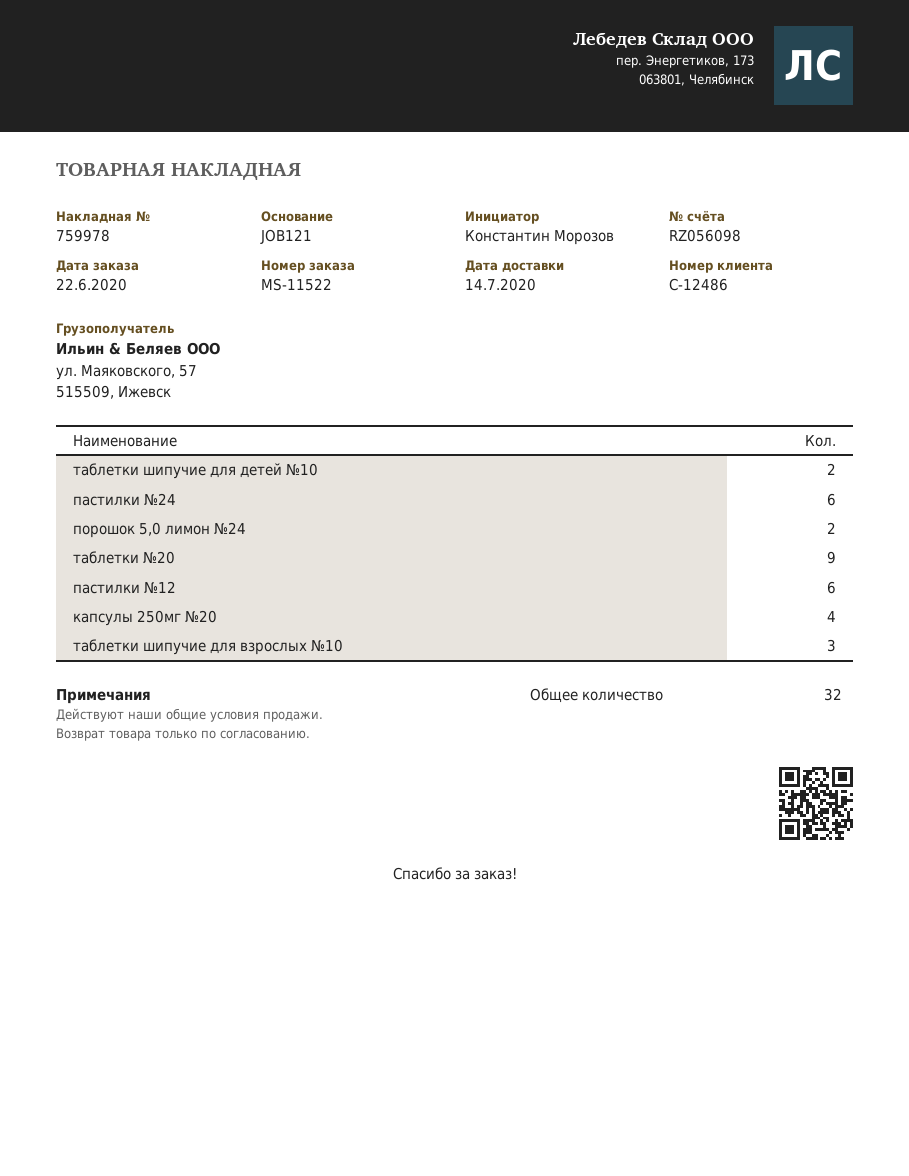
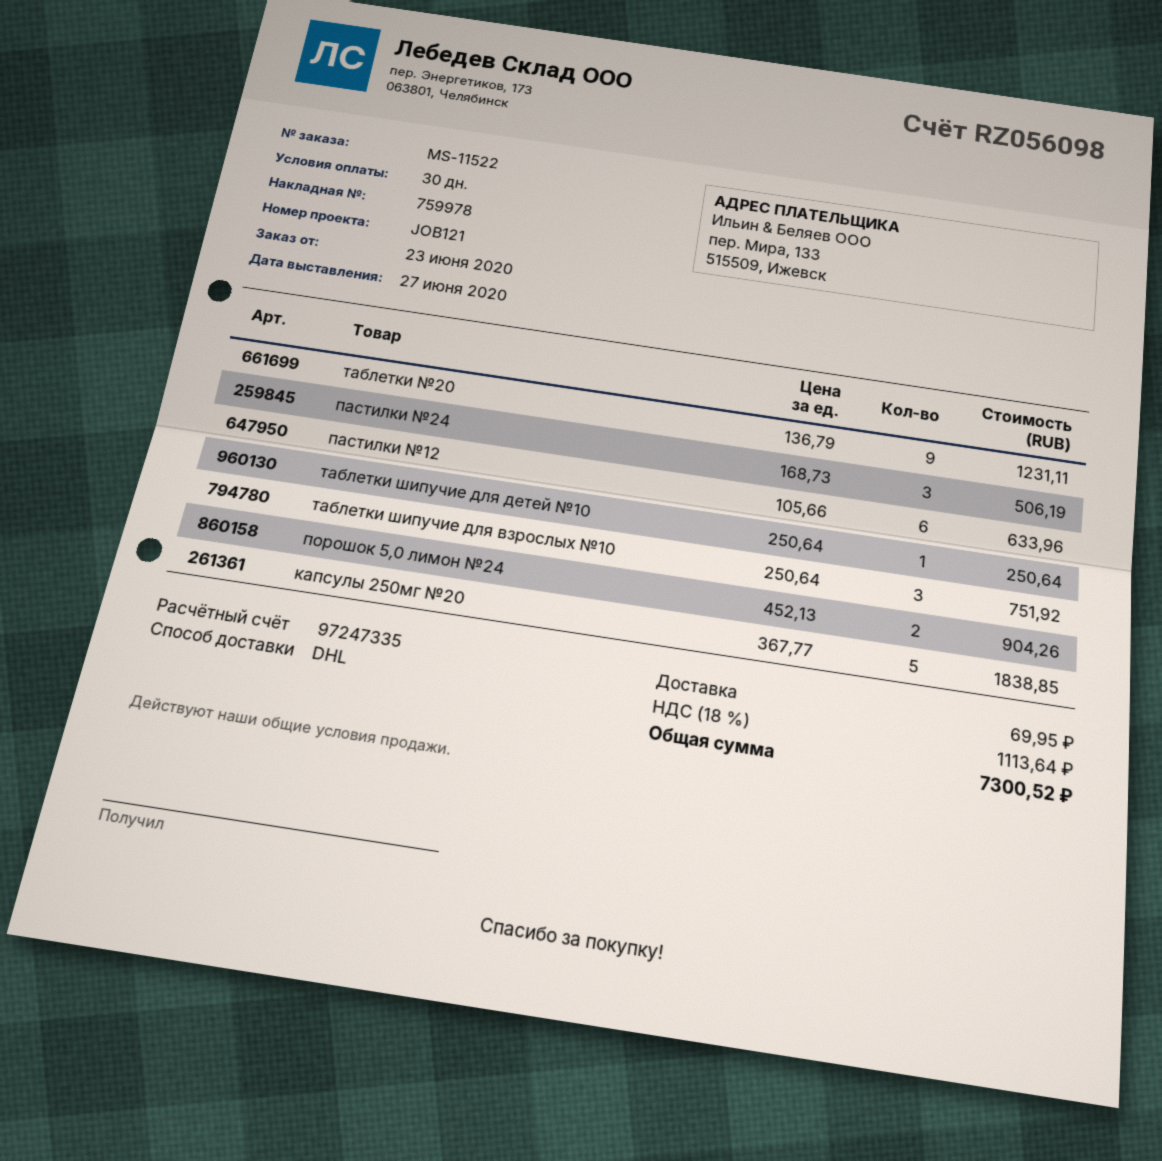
order date: 2020-06-22 -> 2020-06-23
таблетки шипучие для детей №10: 2 -> 1
пастилки №24: 6 -> 3
капсулы 250мг №20: 4 -> 5

